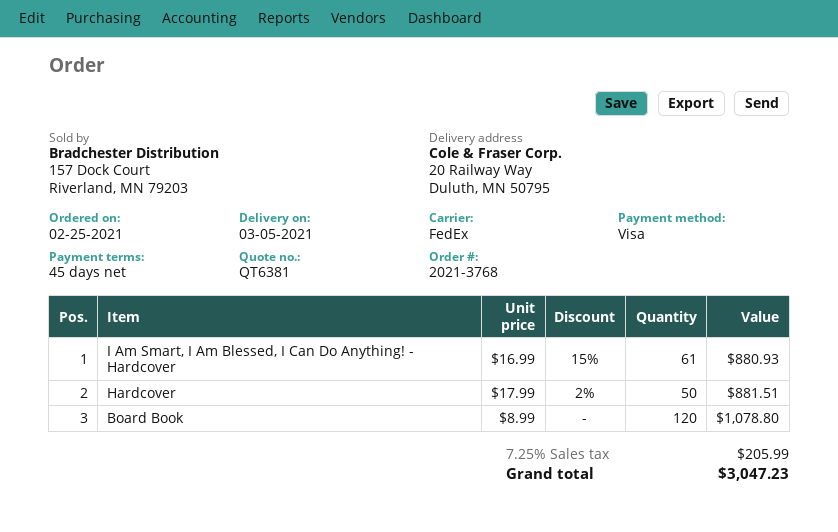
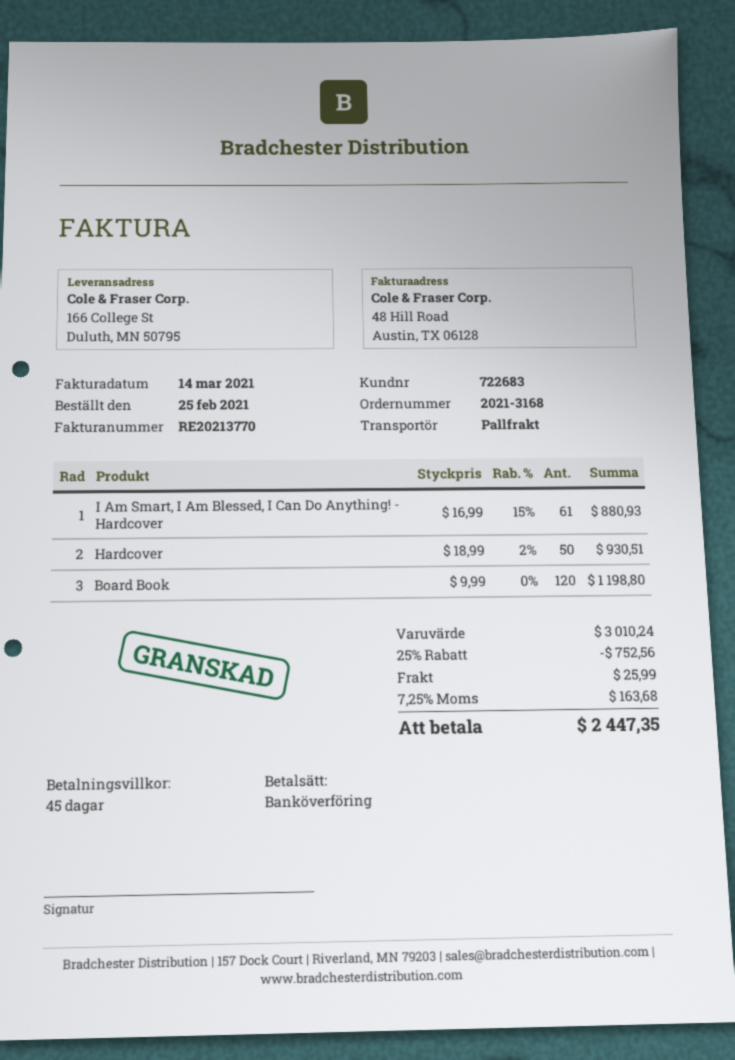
order number: 2021-3768 -> 2021-3168
payment method: Visa -> bank transfer
shipping method: FedEx -> pallet freight
ship to: 20 Railway Way, Duluth, MN 50795 -> 166 College St, Duluth, MN 50795
Hardcover: 50 x 17.99 - 2% = 881.51 -> 50 x 18.99 - 2% = 930.51
Board Book: 120 x 8.99 = 1078.80 -> 120 x 9.99 = 1198.80
discount: none -> 25% = 752.56
shipping: none -> 25.99
tax: 7.25% = 205.99 -> 7.25% = 163.68
total: 3047.23 -> 2447.35

